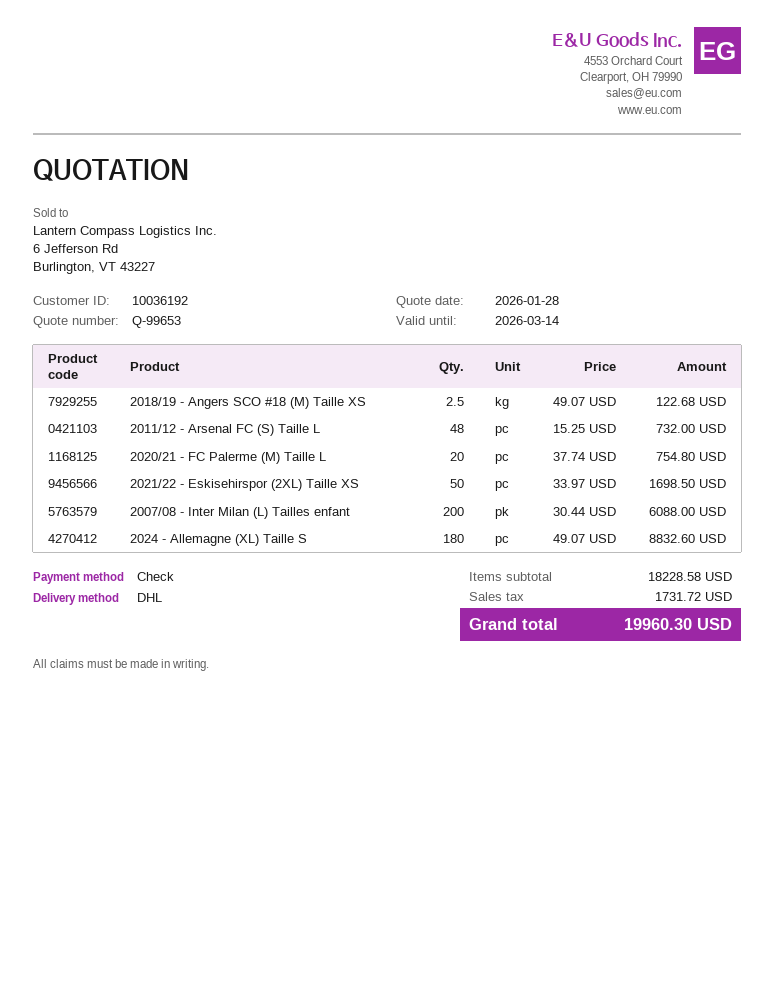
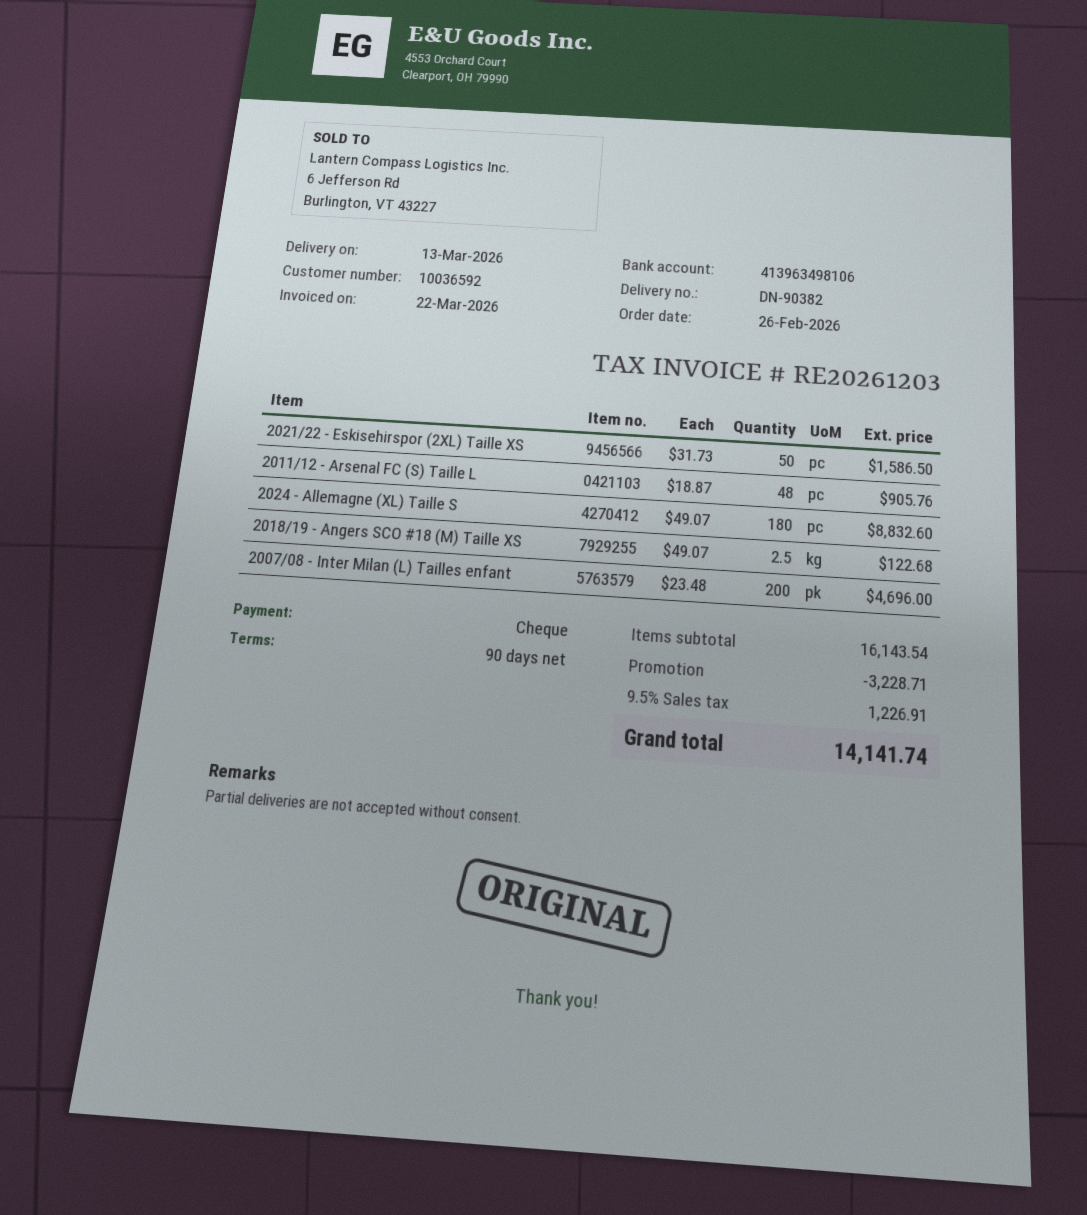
customer number: 10036192 -> 10036592
2011/12 - Arsenal FC (S) Taille L: 48 x 15.25 = 732.00 -> 48 x 18.87 = 905.76
2020/21 - FC Palerme (M) Taille L: 20 x 37.74 = 754.80 -> none
2021/22 - Eskisehirspor (2XL) Taille XS: 50 x 33.97 = 1698.50 -> 50 x 31.73 = 1586.50
2007/08 - Inter Milan (L) Tailles enfant: 200 x 30.44 = 6088.00 -> 200 x 23.48 = 4696.00
subtotal: 18228.58 -> 16143.54
discount: none -> 3228.71
tax: 1731.72 -> 1226.91
total: 19960.30 -> 14141.74

